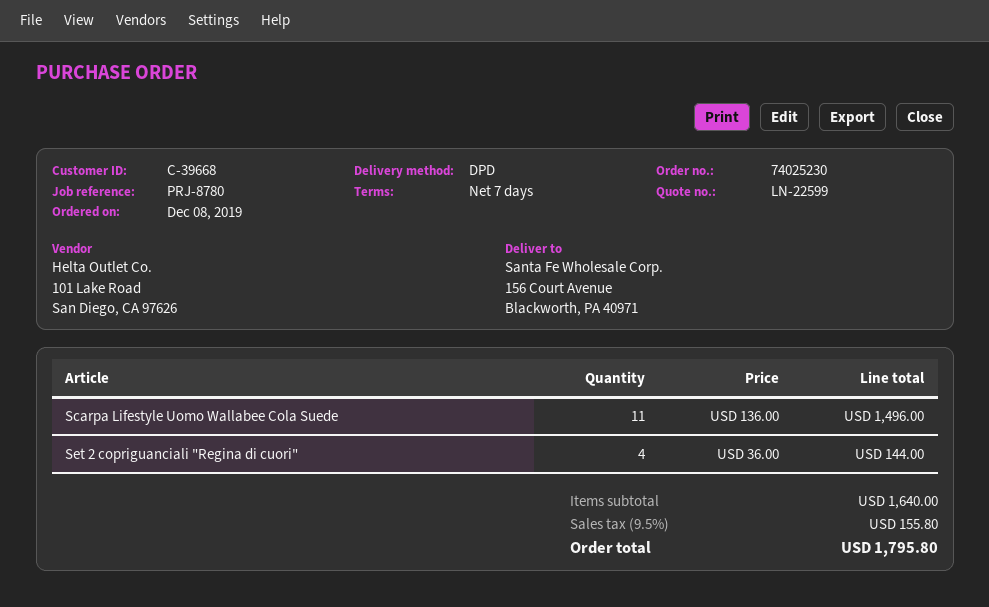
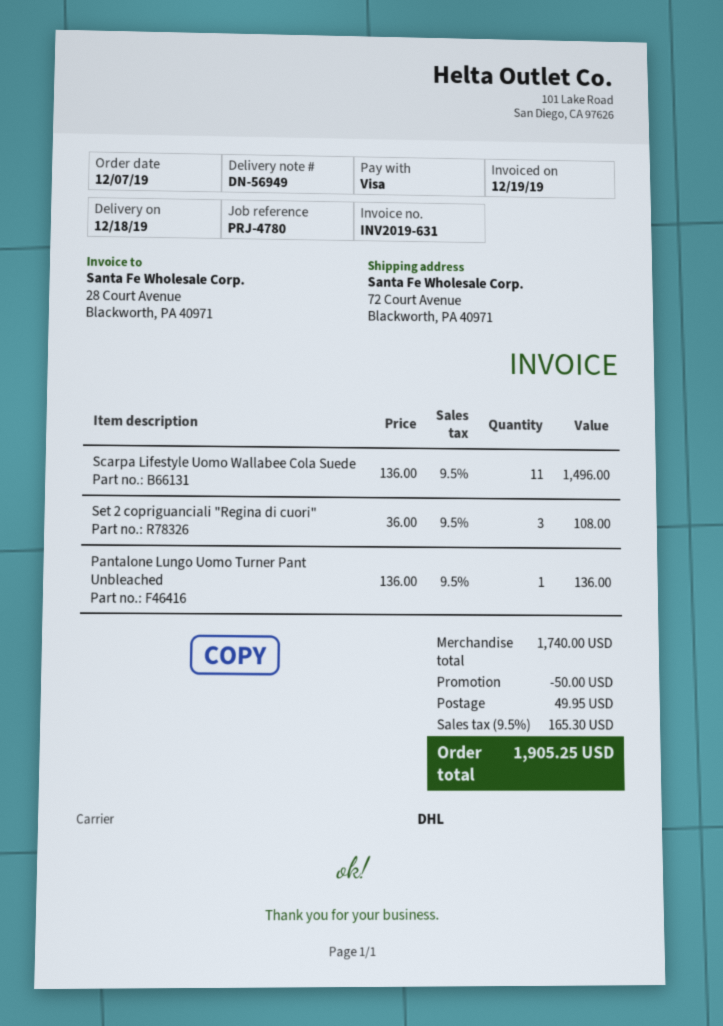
order date: 2019-12-08 -> 2019-12-07
reference: PRJ-8780 -> PRJ-4780
shipping method: DPD -> DHL
ship to: 156 Court Avenue, Blackworth, PA 40971 -> 72 Court Avenue, Blackworth, PA 40971
Set 2 copriguanciali "Regina di cuori": 4 x 36.00 = 144.00 -> 3 x 36.00 = 108.00
Pantalone Lungo Uomo Turner Pant Unbleached: none -> 1 x 136.00 = 136.00
subtotal: 1640.00 -> 1740.00
discount: none -> 50.00
shipping: none -> 49.95
tax: 9.5% = 155.80 -> 9.5% = 165.30
total: 1795.80 -> 1905.25

